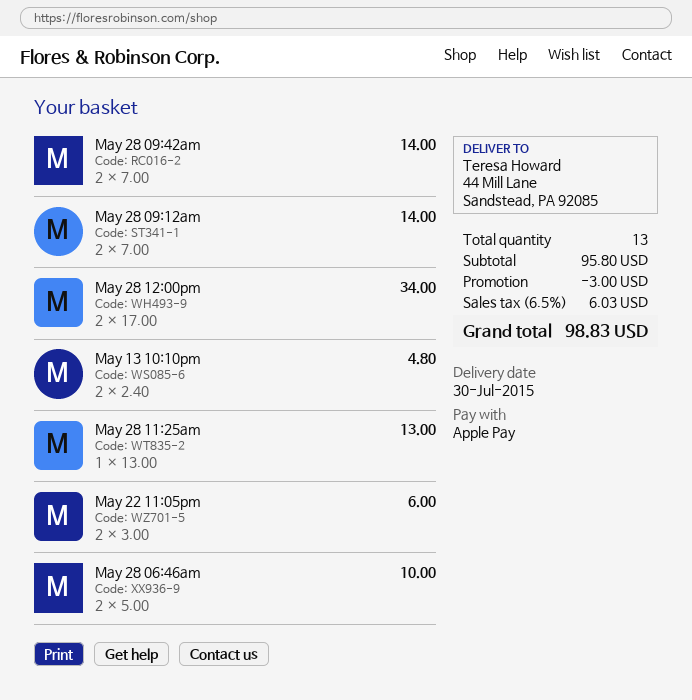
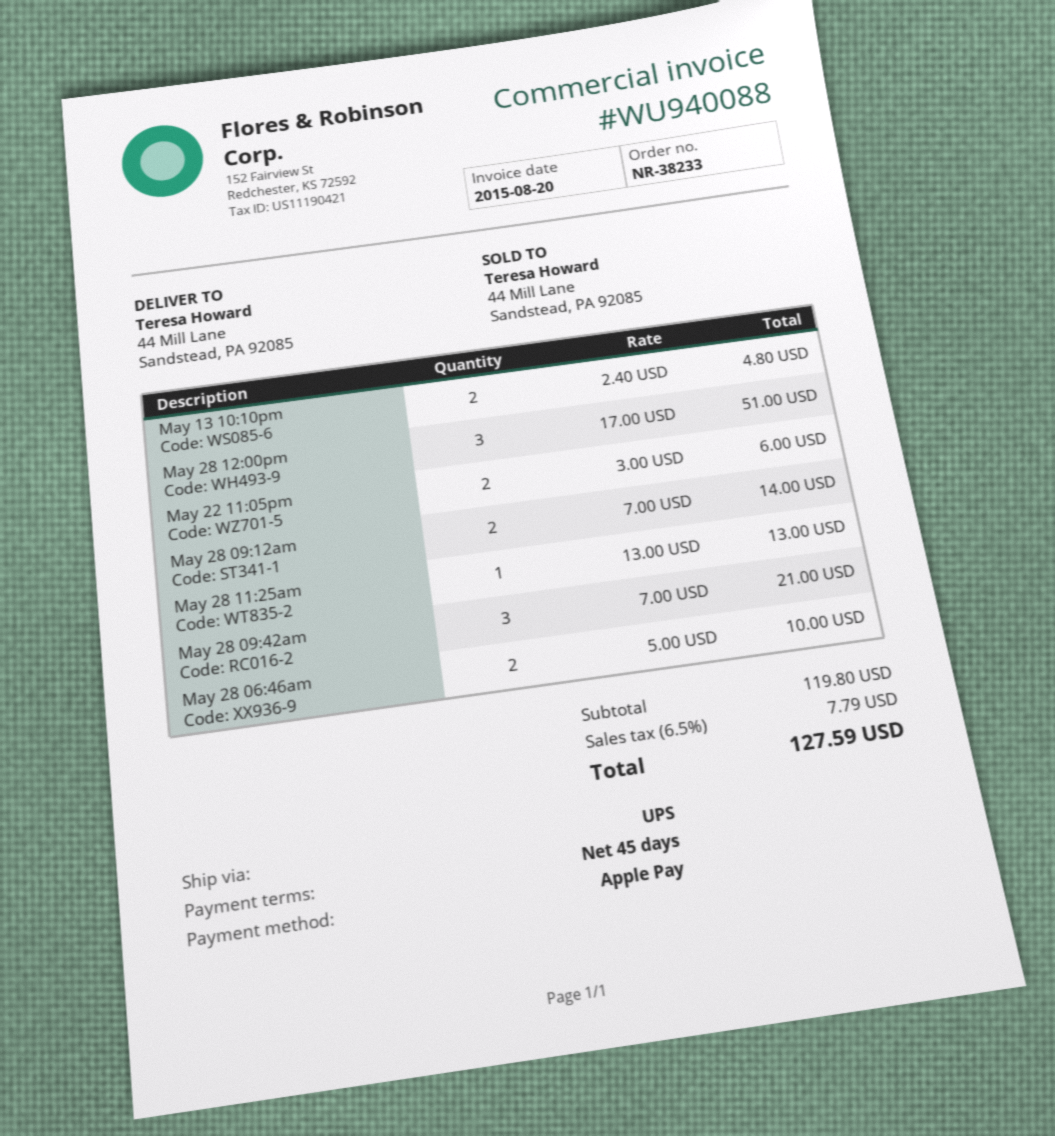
May 28 09:42am: 2 x 7.00 = 14.00 -> 3 x 7.00 = 21.00
May 28 12:00pm: 2 x 17.00 = 34.00 -> 3 x 17.00 = 51.00
subtotal: 95.80 -> 119.80
discount: 3.00 -> none
tax: 6.5% = 6.03 -> 6.5% = 7.79
total: 98.83 -> 127.59

